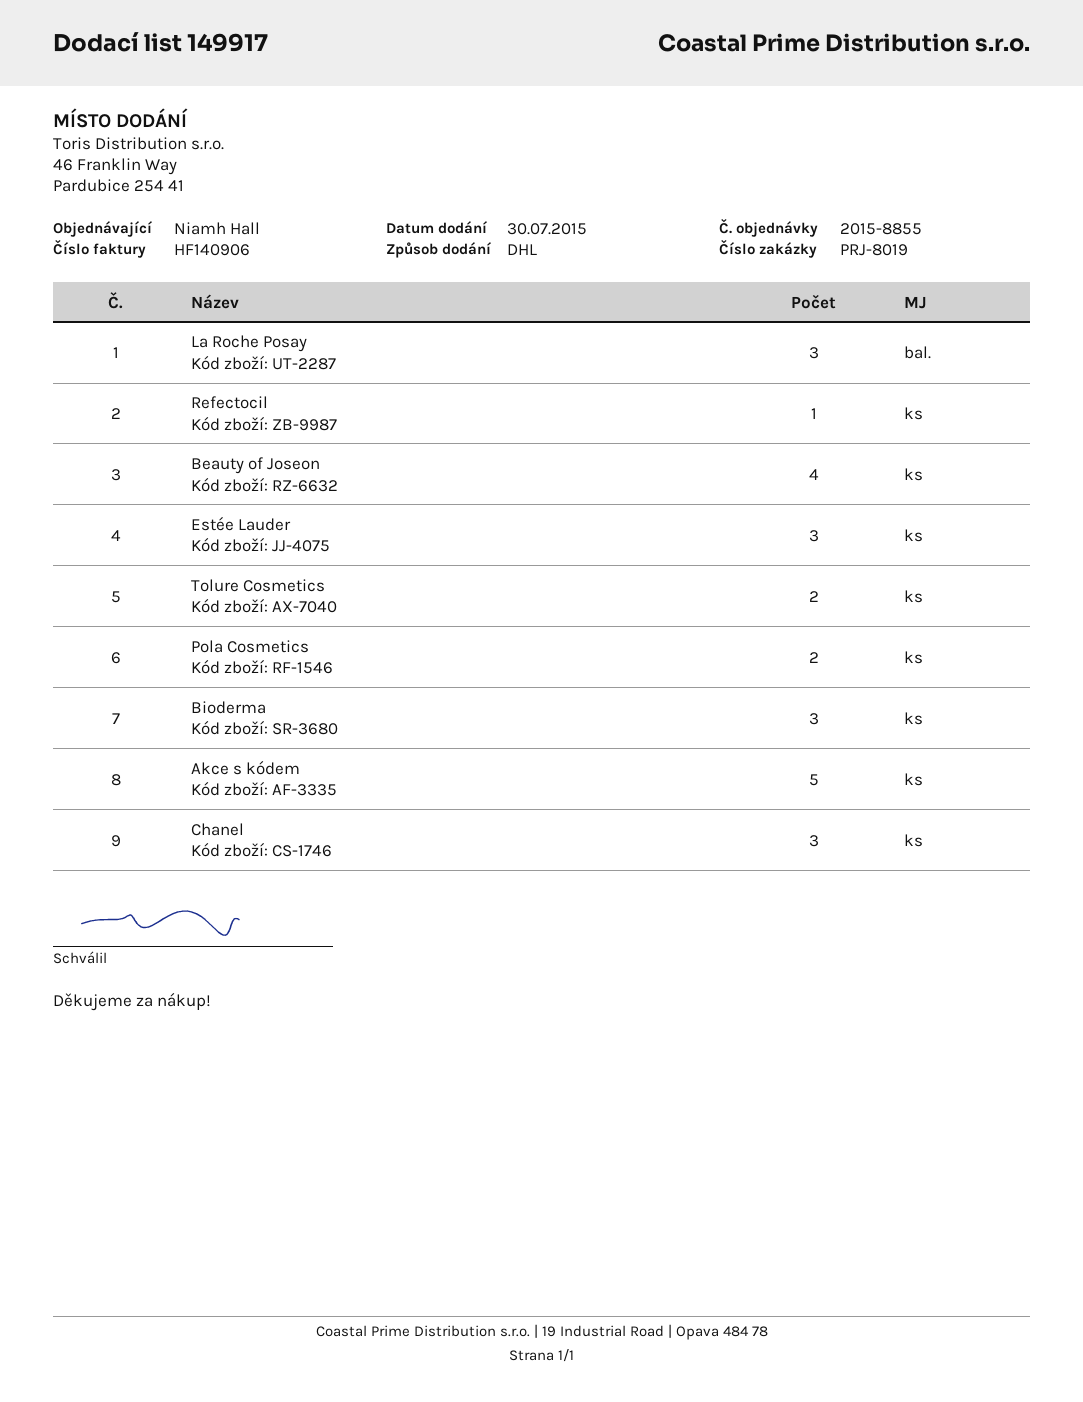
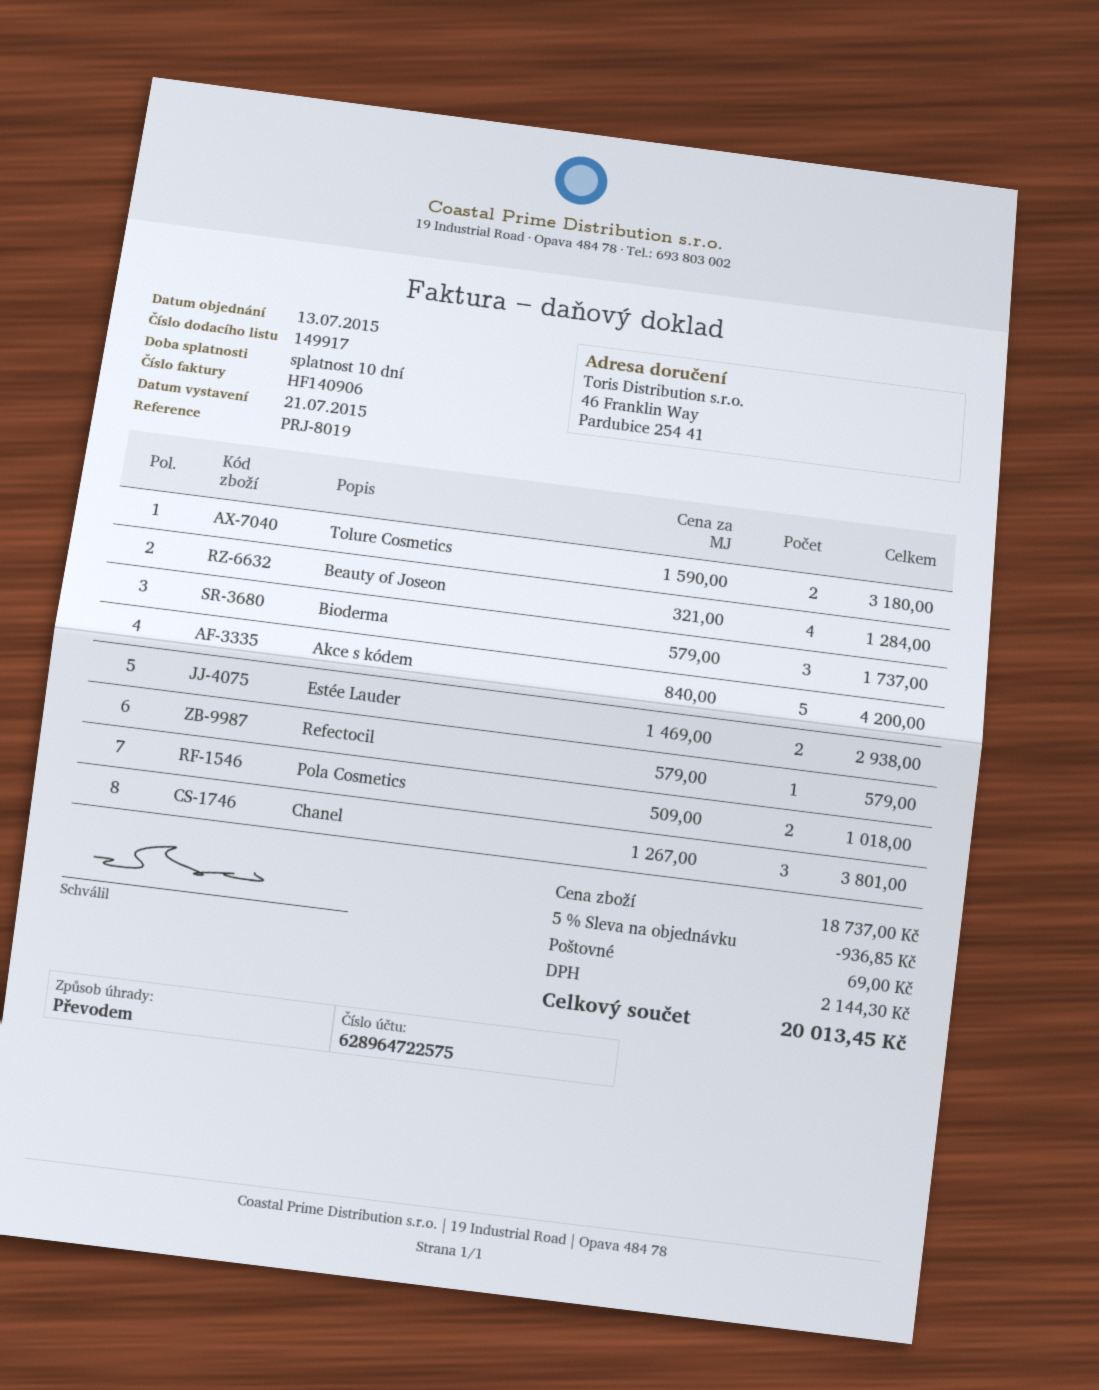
La Roche Posay: 3 -> none
Estée Lauder: 3 -> 2

